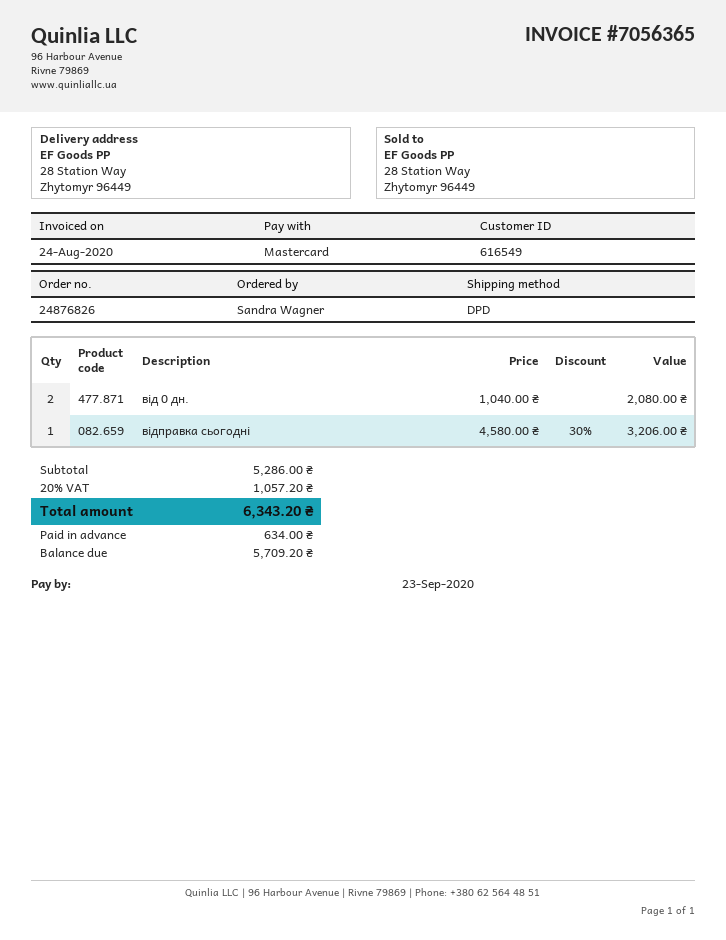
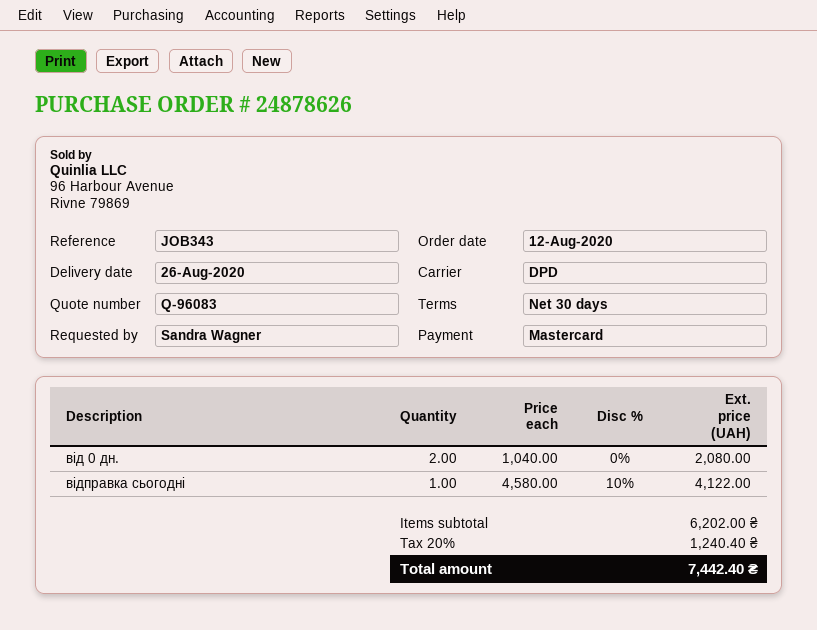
order number: 24876826 -> 24878626
відправка сьогодні: 1 x 4580.00 - 30% = 3206.00 -> 1 x 4580.00 - 10% = 4122.00
subtotal: 5286.00 -> 6202.00
tax: 20% = 1057.20 -> 20% = 1240.40
total: 6343.20 -> 7442.40

